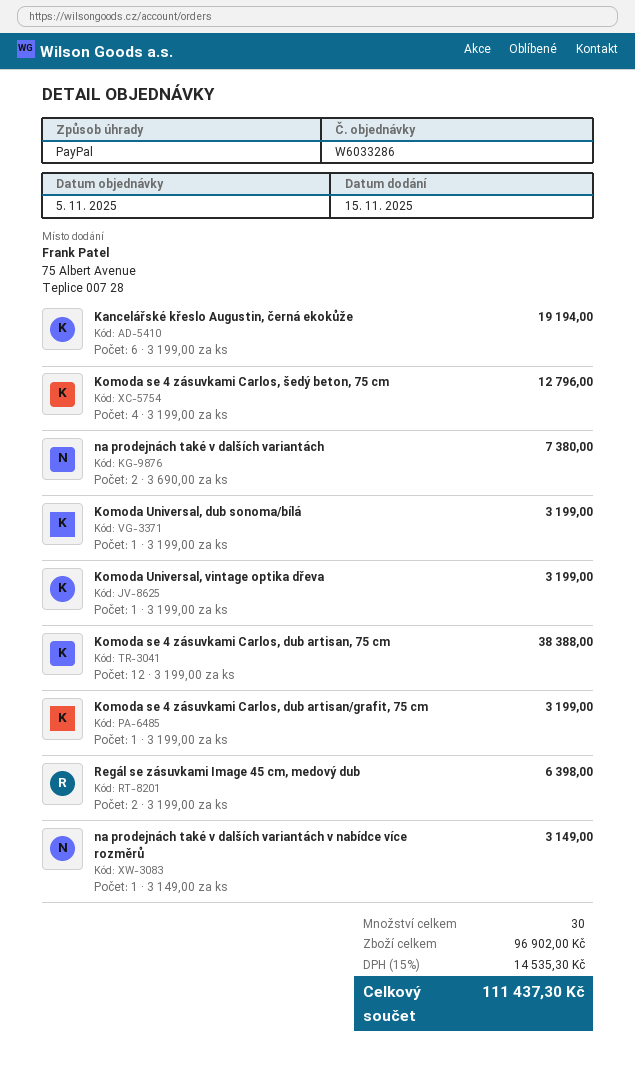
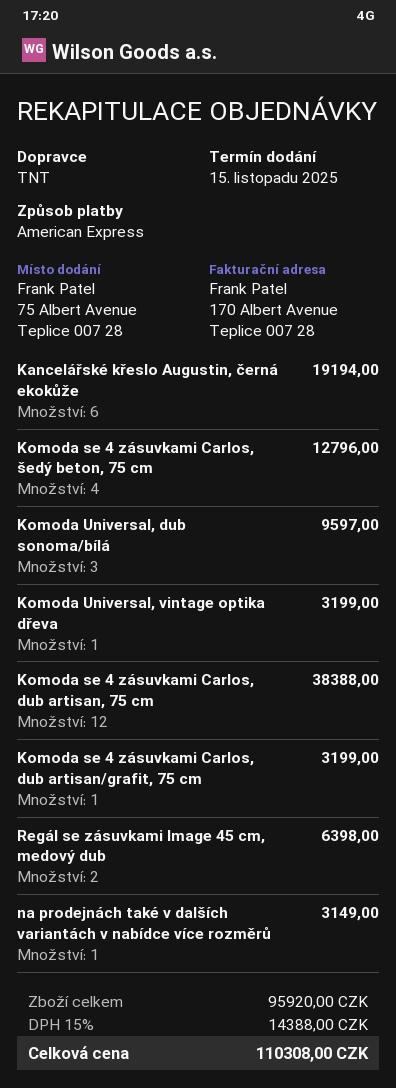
payment method: PayPal -> American Express
na prodejnách také v dalších variantách: 2 for 7380.00 -> none
Komoda Universal, dub sonoma/bílá: 1 for 3199.00 -> 3 for 9597.00
subtotal: 96902.00 -> 95920.00
tax: 15% = 14535.30 -> 15% = 14388.00
total: 111437.30 -> 110308.00

